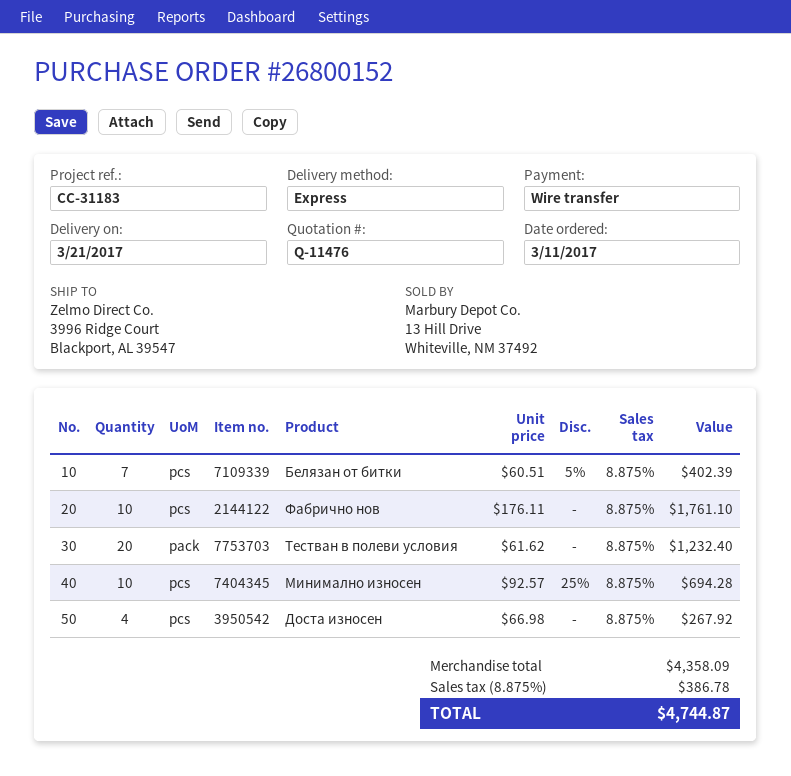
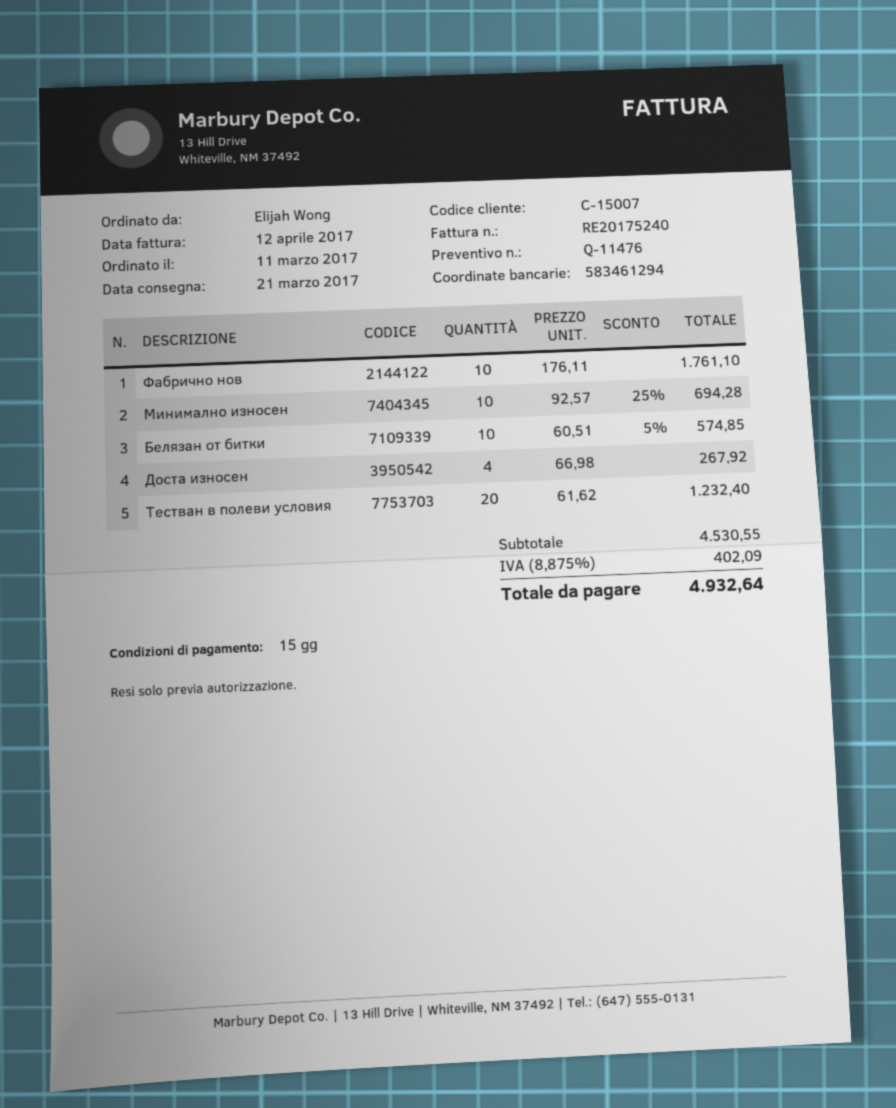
Белязан от битки: 7 x 60.51 - 5% = 402.39 -> 10 x 60.51 - 5% = 574.85
subtotal: 4358.09 -> 4530.55
tax: 8.875% = 386.78 -> 8.875% = 402.09
total: 4744.87 -> 4932.64

